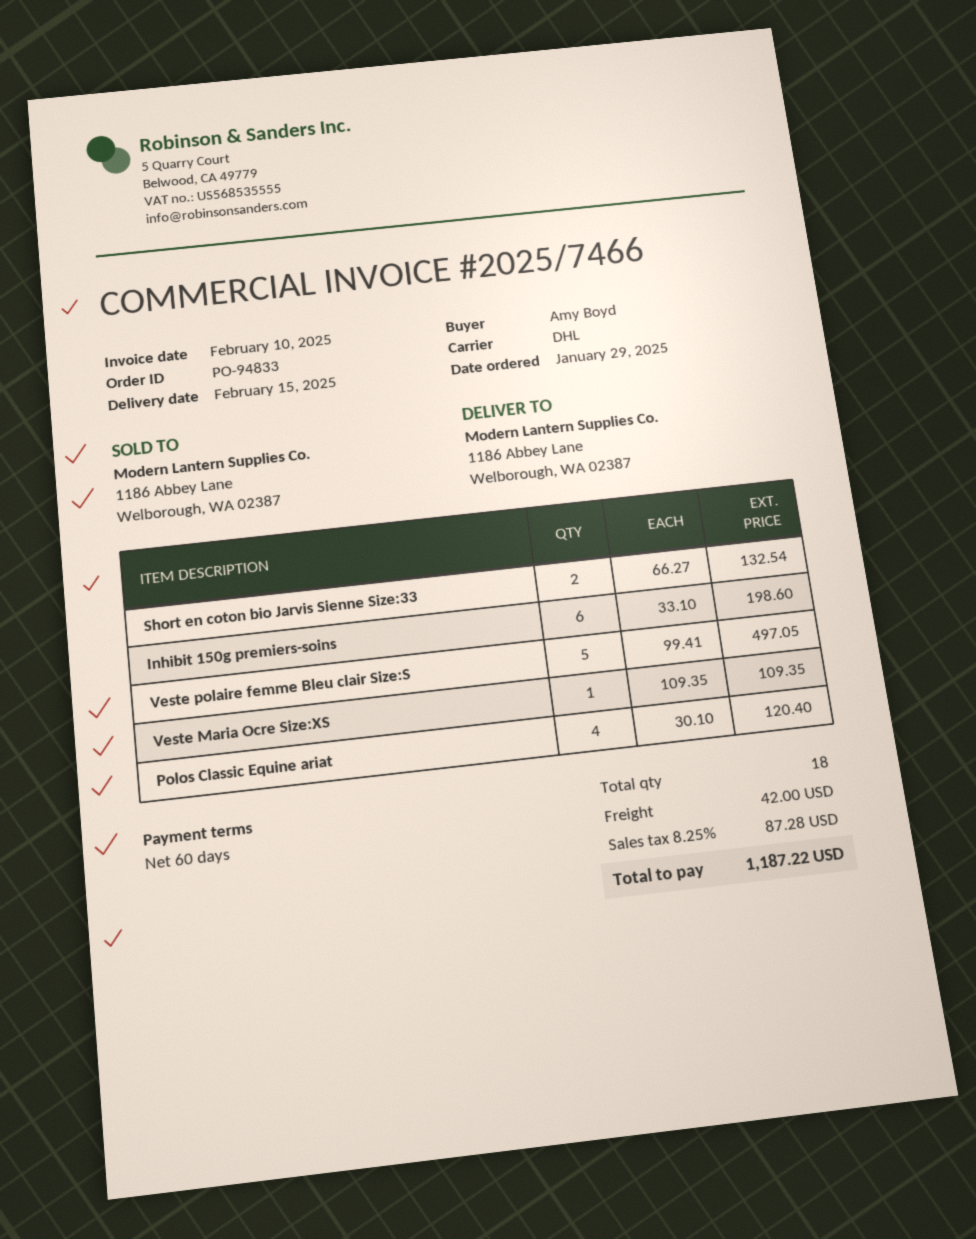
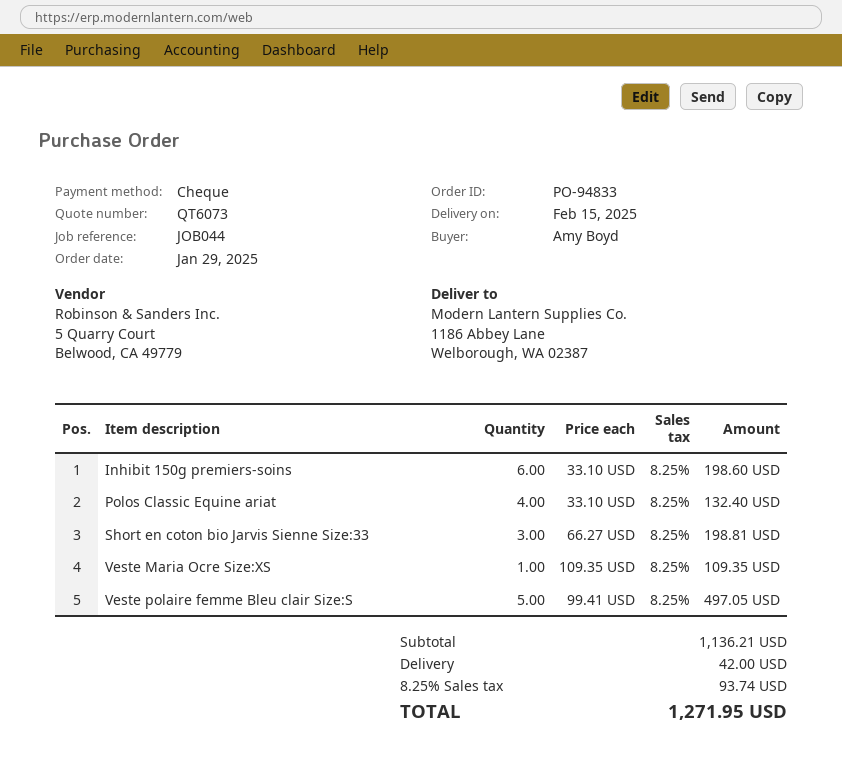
Short en coton bio Jarvis Sienne Size:33: 2 x 66.27 = 132.54 -> 3 x 66.27 = 198.81
Polos Classic Equine ariat: 4 x 30.10 = 120.40 -> 4 x 33.10 = 132.40
tax: 8.25% = 87.28 -> 8.25% = 93.74
total: 1187.22 -> 1271.95

